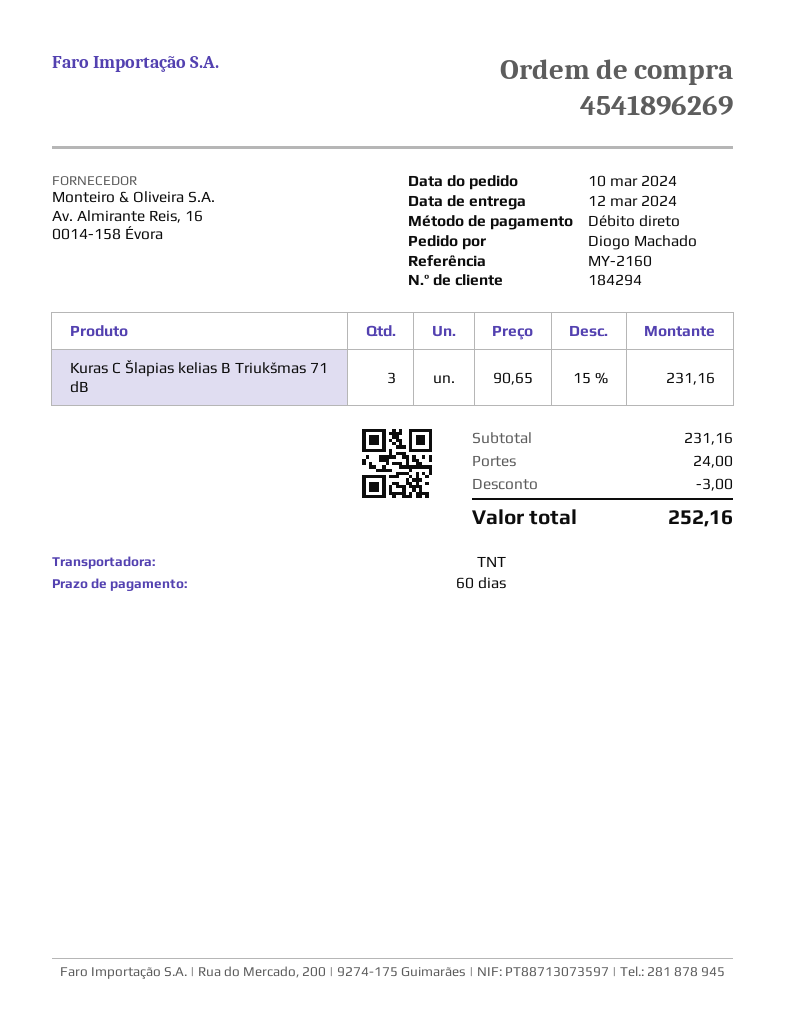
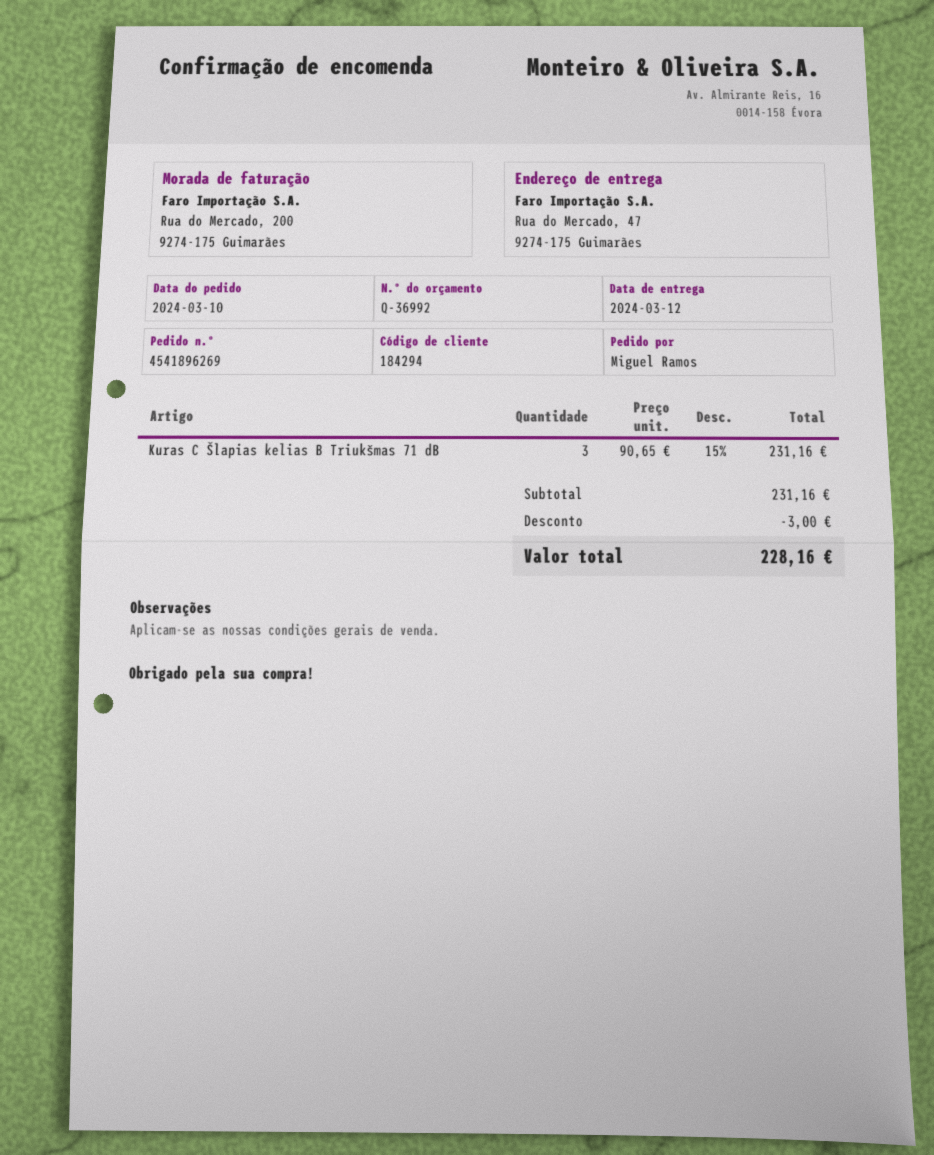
ordered by: Diogo Machado -> Miguel Ramos
shipping: 24.00 -> none
total: 252.16 -> 228.16

